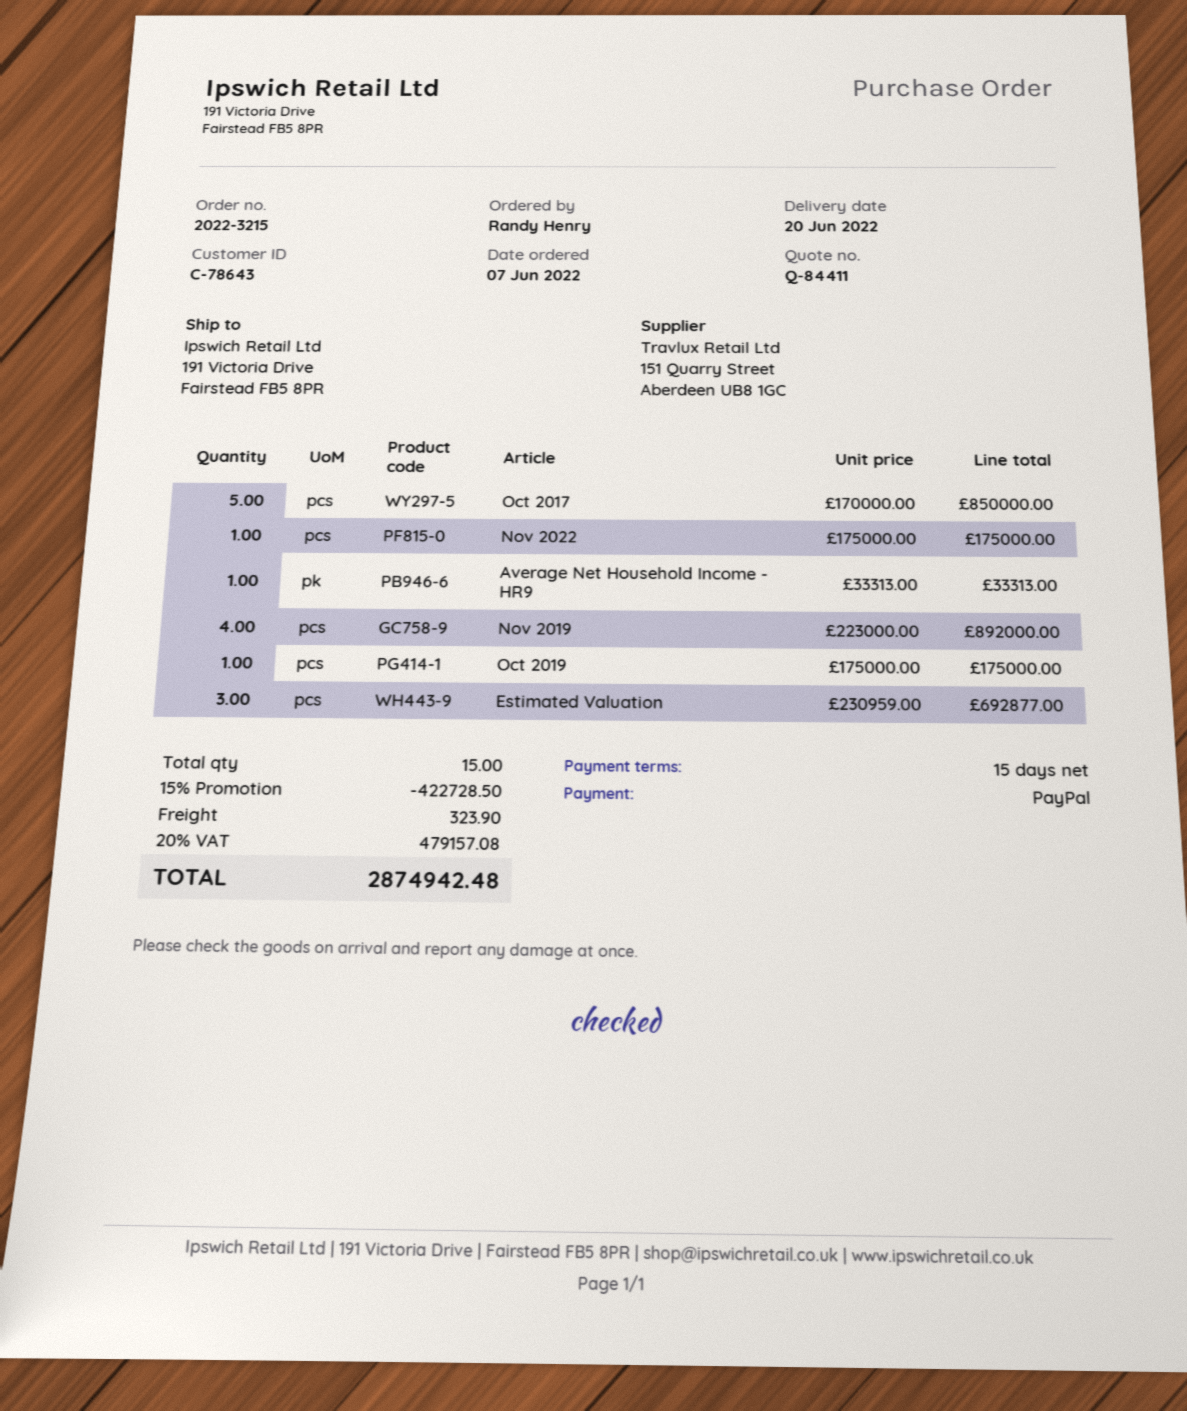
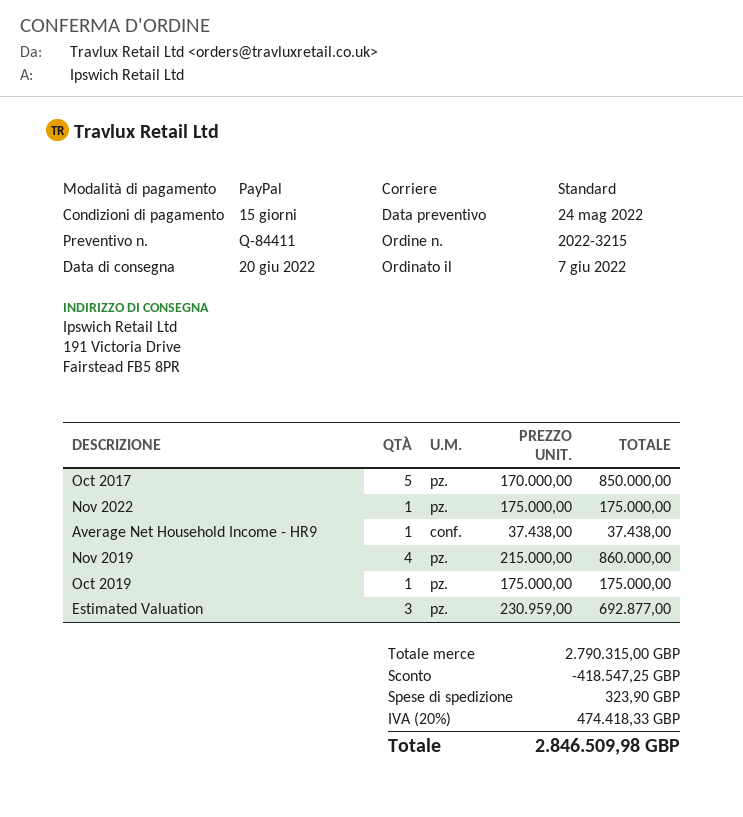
Average Net Household Income - HR9: 1 x 33313.00 = 33313.00 -> 1 x 37438.00 = 37438.00
Nov 2019: 4 x 223000.00 = 892000.00 -> 4 x 215000.00 = 860000.00
discount: 422728.50 -> 418547.25
tax: 20% = 479157.08 -> 20% = 474418.33
total: 2874942.48 -> 2846509.98

